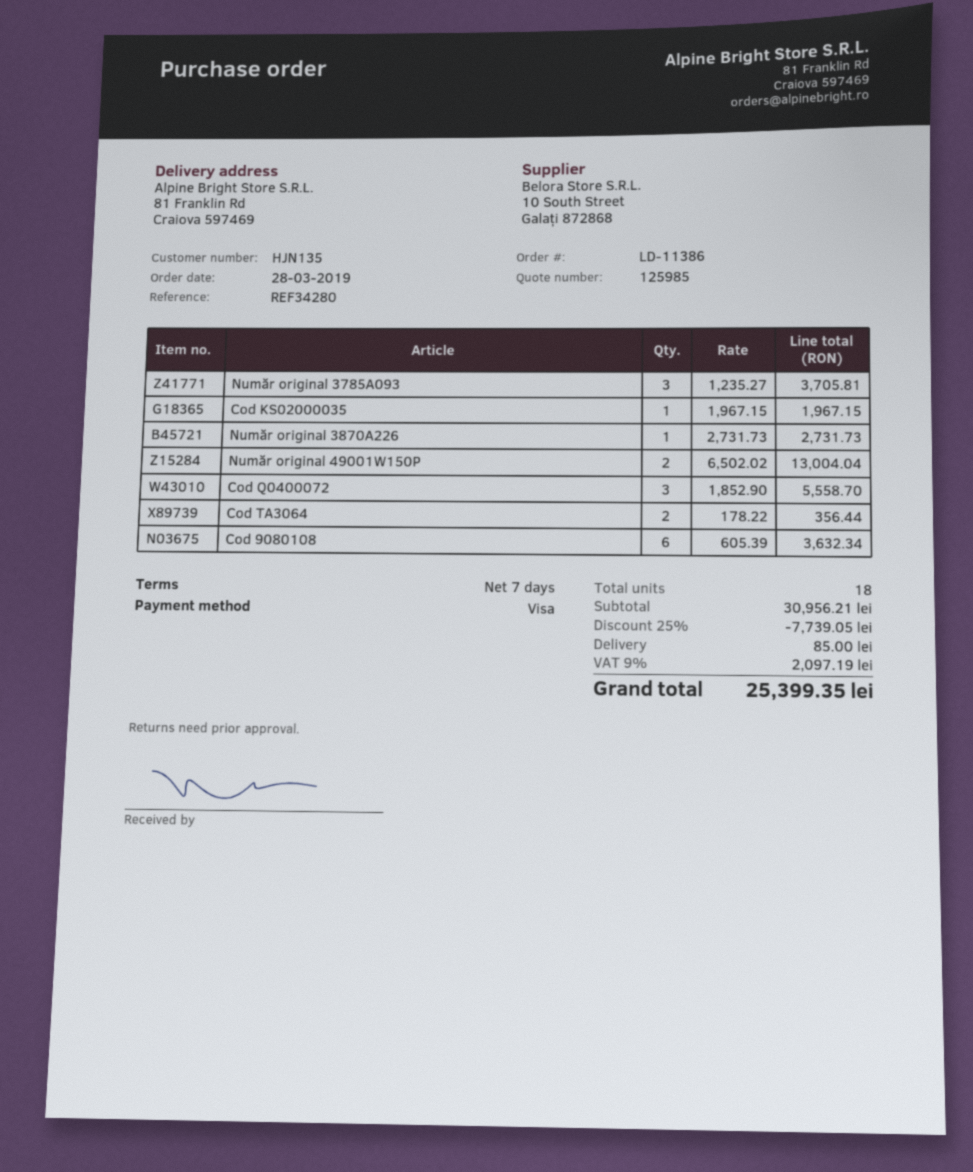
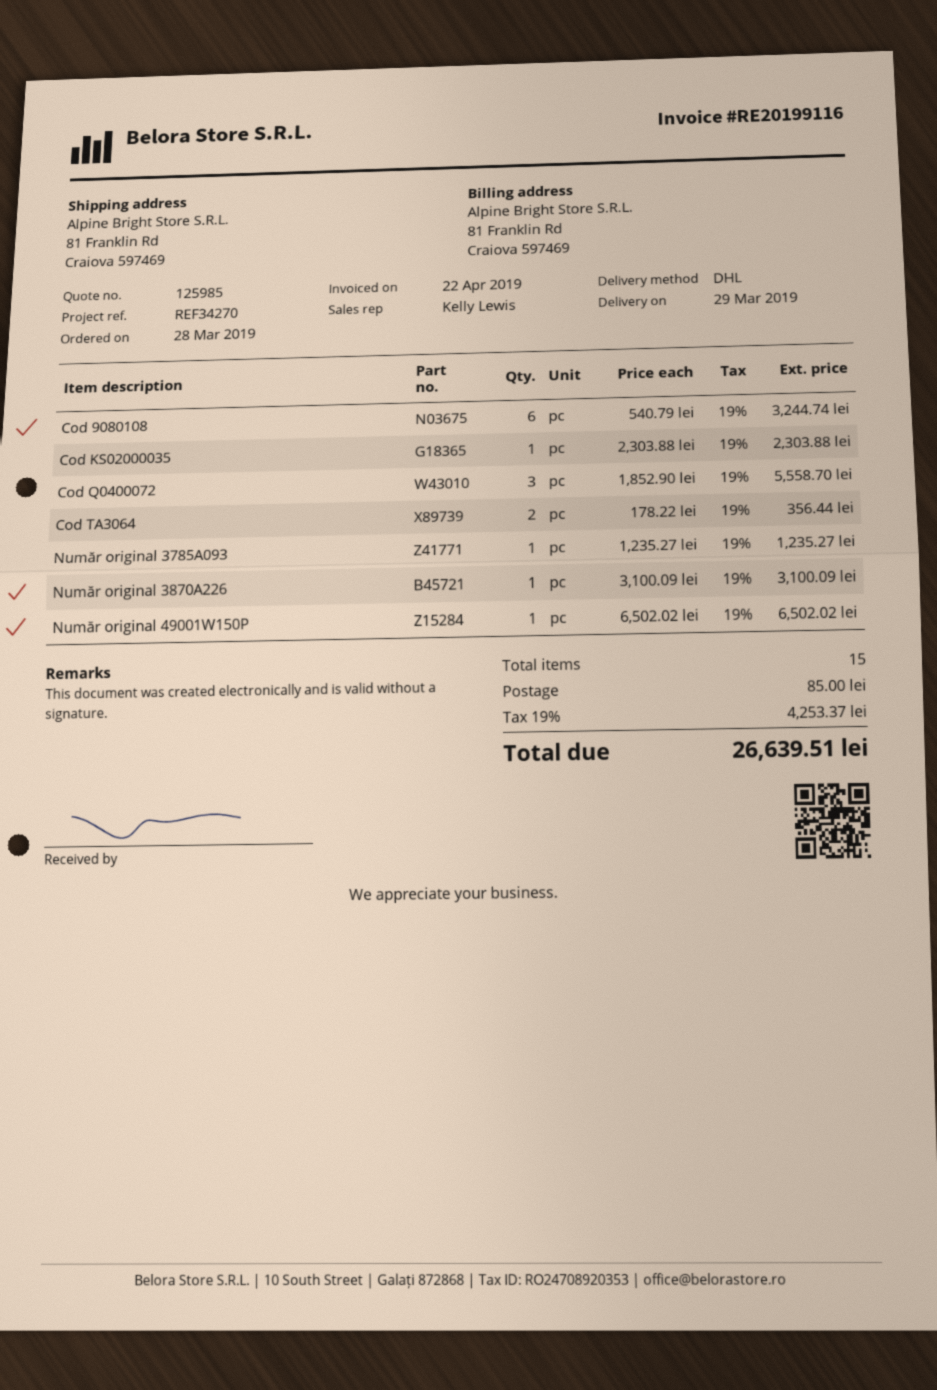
reference: REF34280 -> REF34270
Număr original 3785A093: 3 x 1235.27 = 3705.81 -> 1 x 1235.27 = 1235.27
Cod KS02000035: 1 x 1967.15 = 1967.15 -> 1 x 2303.88 = 2303.88
Număr original 3870A226: 1 x 2731.73 = 2731.73 -> 1 x 3100.09 = 3100.09
Număr original 49001W150P: 2 x 6502.02 = 13004.04 -> 1 x 6502.02 = 6502.02
Cod 9080108: 6 x 605.39 = 3632.34 -> 6 x 540.79 = 3244.74
total quantity: 18 -> 15
discount: 25% = 7739.05 -> none
tax: 9% = 2097.19 -> 19% = 4253.37
total: 25399.35 -> 26639.51

